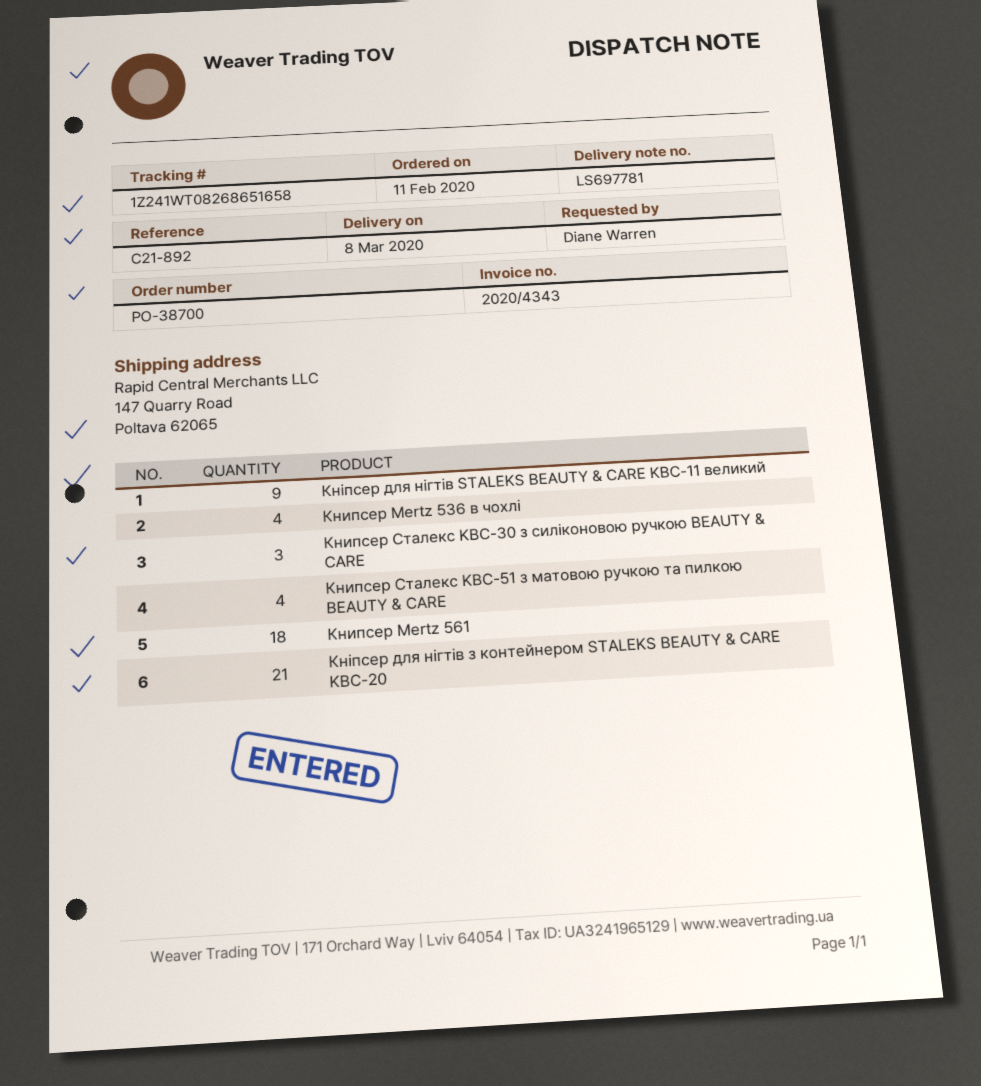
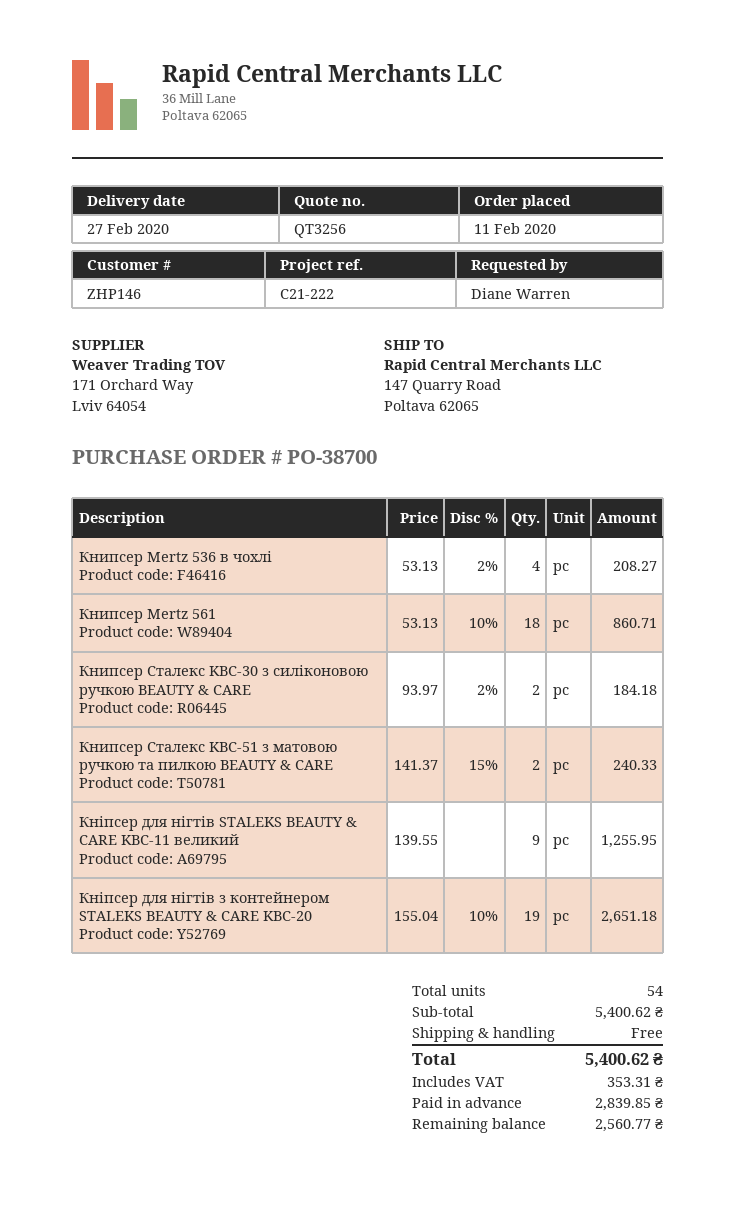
delivery date: 2020-03-08 -> 2020-02-27
reference: C21-892 -> C21-222
Книпсер Сталекс KBC-30 з силіконовою ручкою BEAUTY & CARE: 3 -> 2
Книпсер Сталекс KBC-51 з матовою ручкою та пилкою BEAUTY & CARE: 4 -> 2
Кніпсер для нігтів з контейнером STALEKS BEAUTY & CARE KBC-20: 21 -> 19

